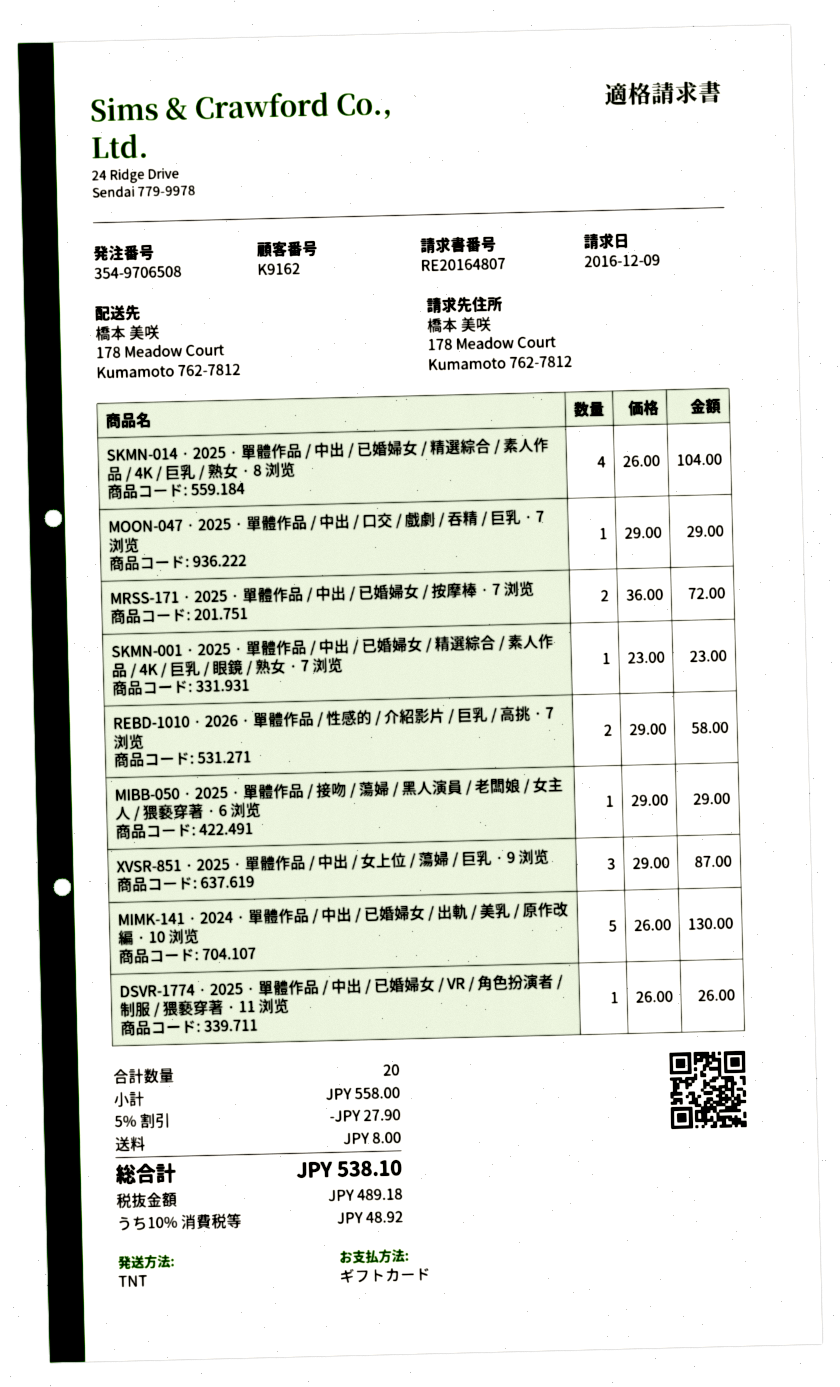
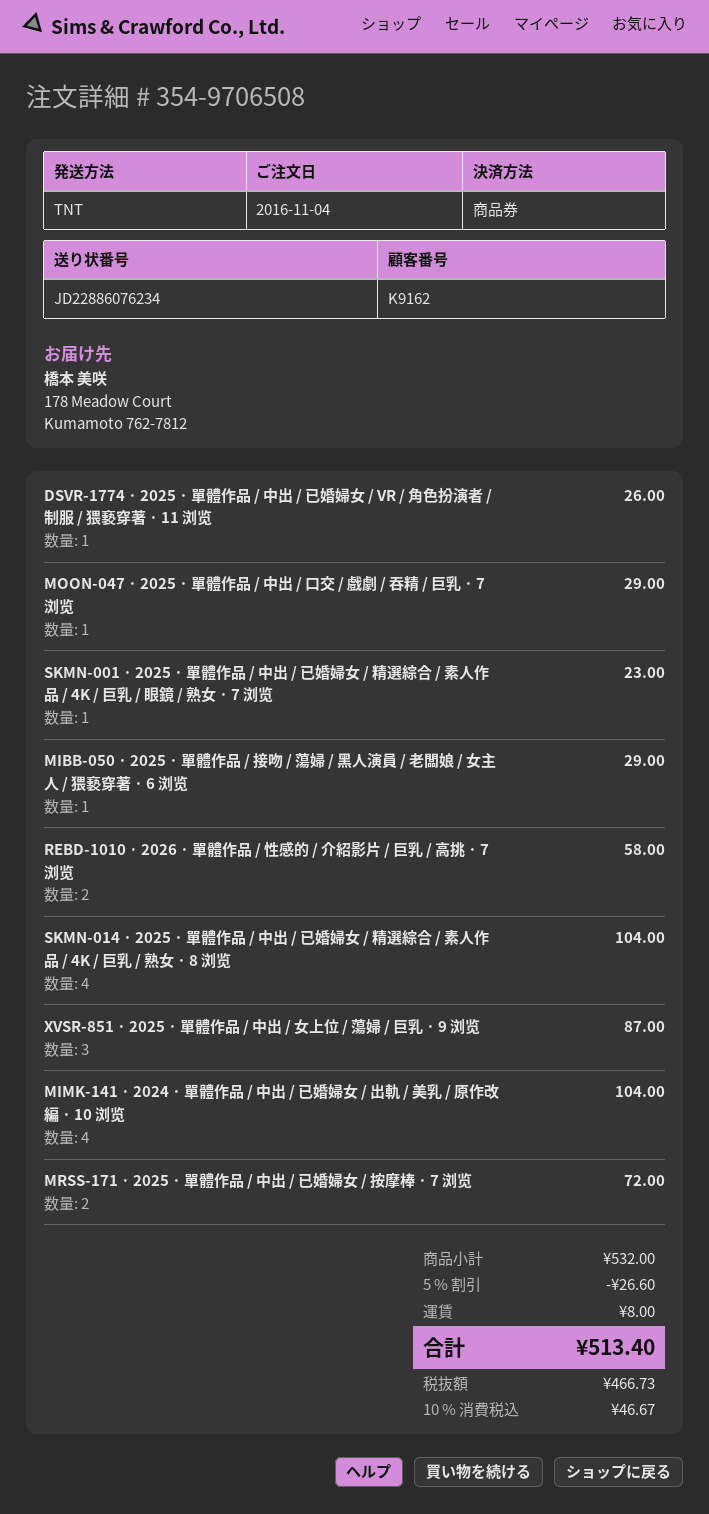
MIMK-141 · 2024 · 單體作品 / 中出 / 已婚婦女 / 出軌 / 美乳 / 原作改編 · 10 浏览: 5 for 130.00 -> 4 for 104.00
subtotal: 558.00 -> 532.00
discount: 5% = 27.90 -> 5% = 26.60
net: 489.18 -> 466.73
tax: 10% = 48.92 -> 10% = 46.67
total: 538.10 -> 513.40

